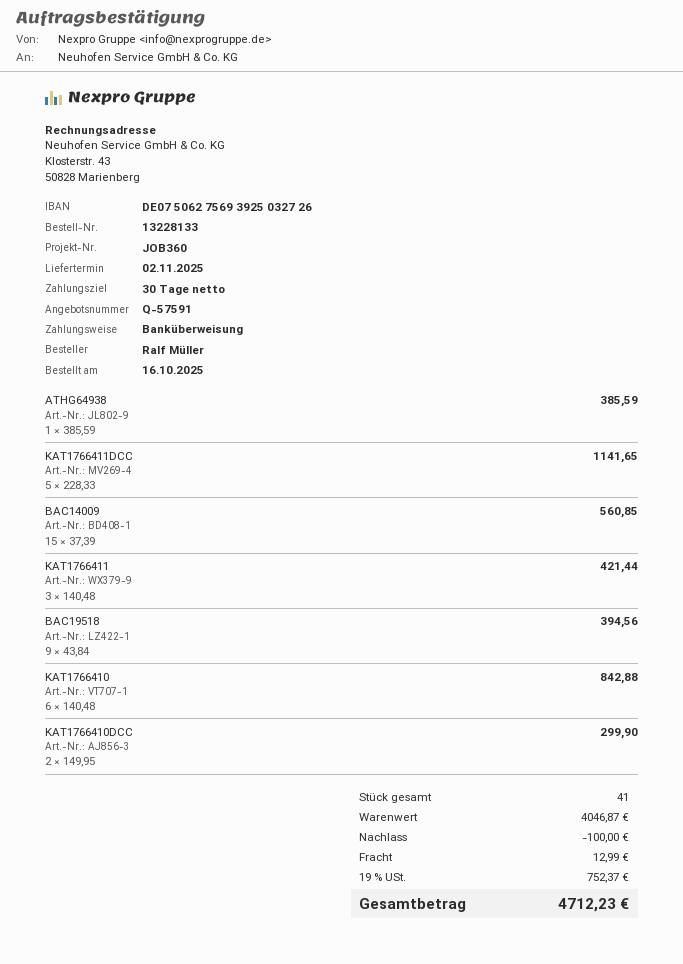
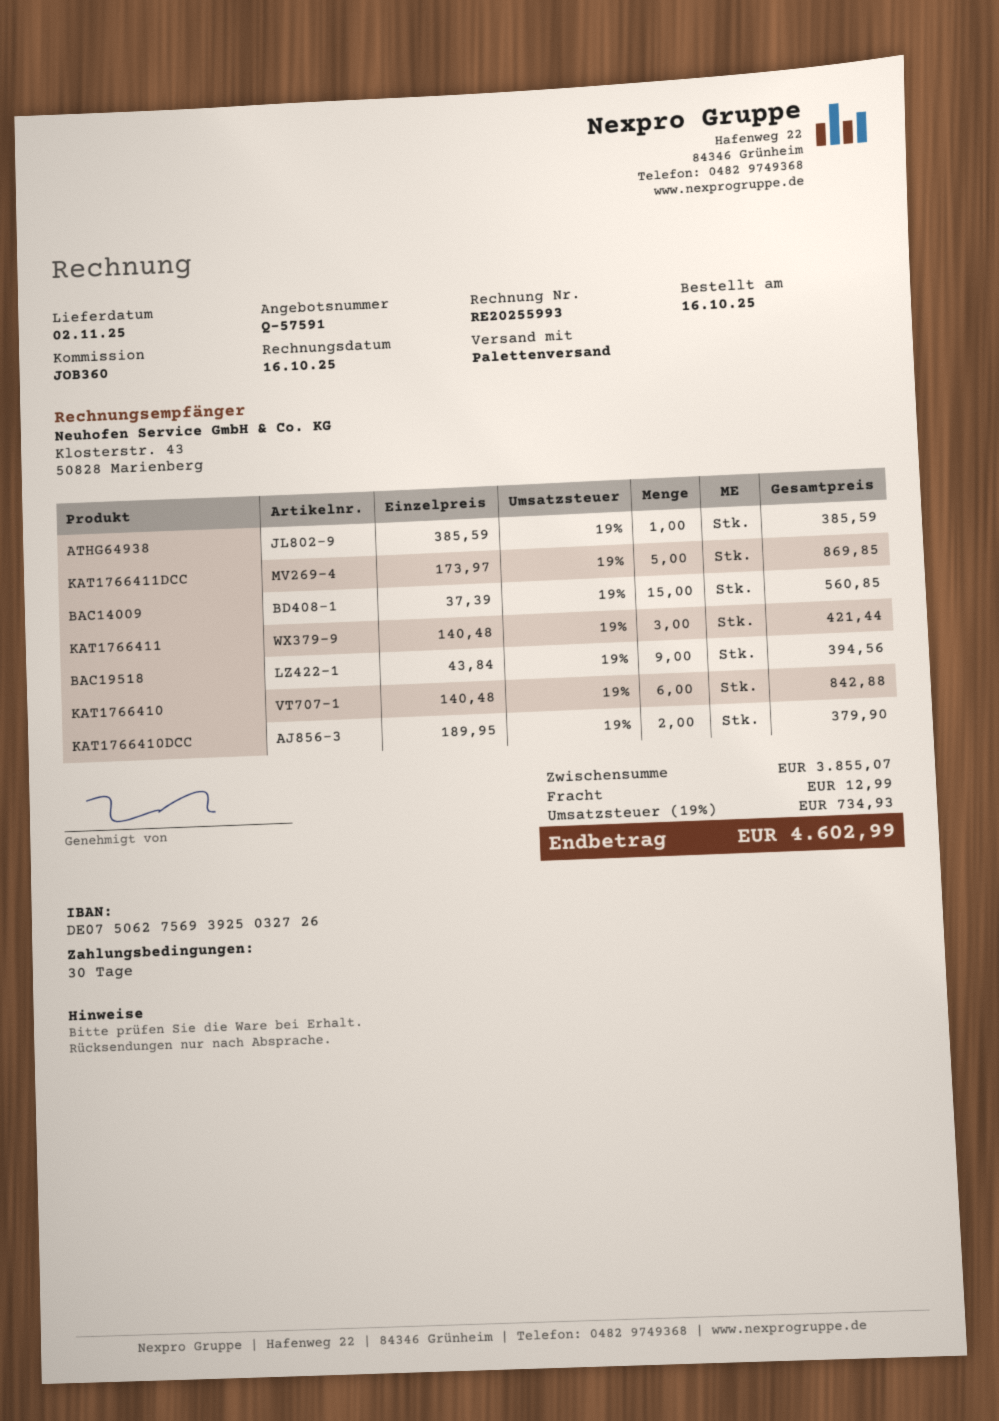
KAT1766411DCC: 5 x 228.33 = 1141.65 -> 5 x 173.97 = 869.85
KAT1766410DCC: 2 x 149.95 = 299.90 -> 2 x 189.95 = 379.90
subtotal: 4046.87 -> 3855.07
discount: 100.00 -> none
tax: 19% = 752.37 -> 19% = 734.93
total: 4712.23 -> 4602.99

